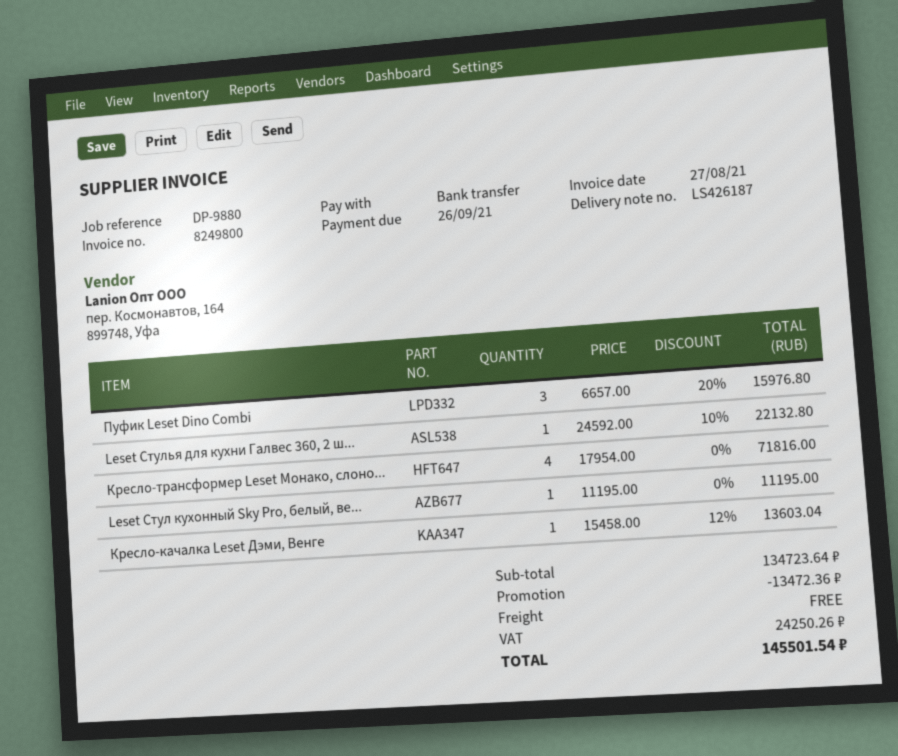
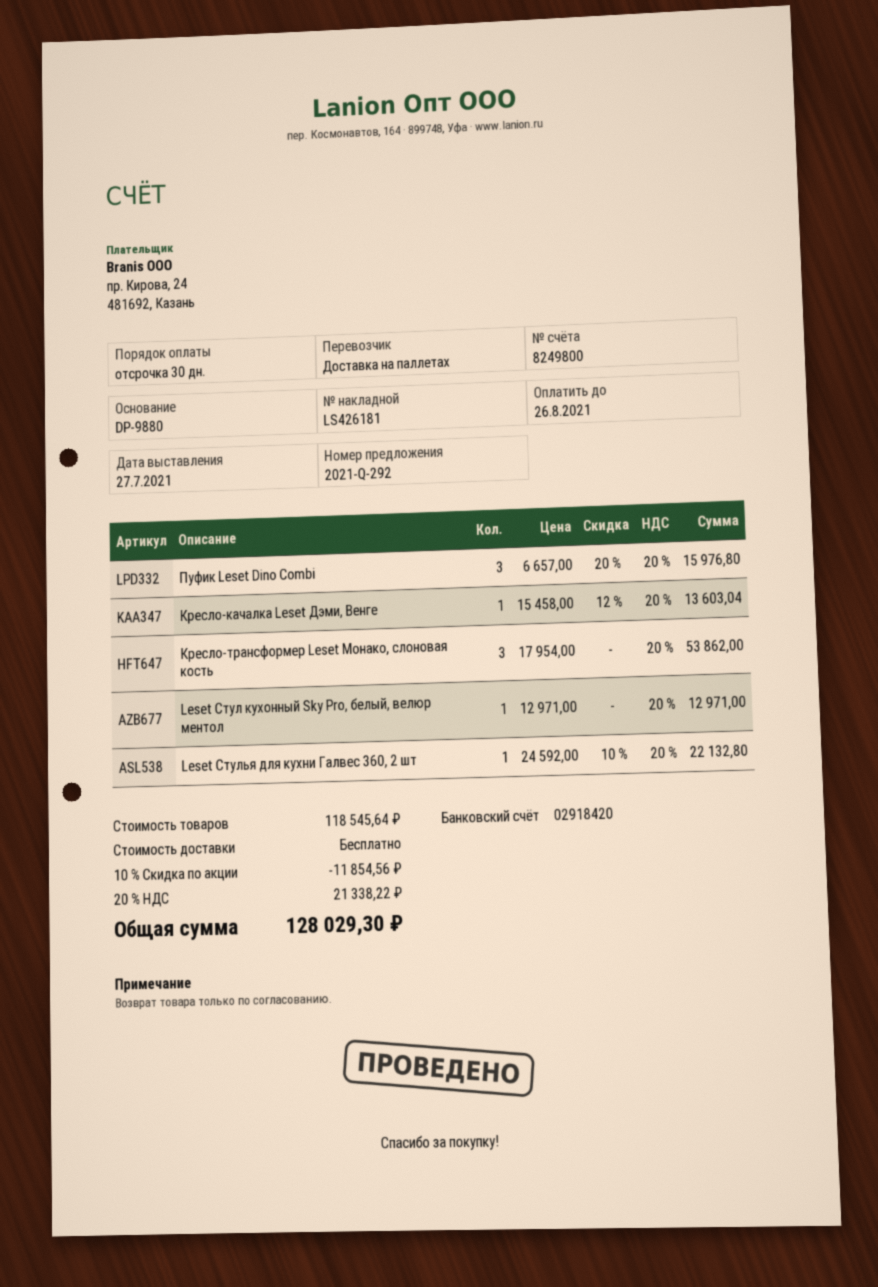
delivery note number: LS426187 -> LS426181
invoice date: 2021-08-27 -> 2021-07-27
due date: 2021-09-26 -> 2021-08-26
Кресло-трансформер Leset Монако, слоно...: 4 x 17954.00 = 71816.00 -> 3 x 17954.00 = 53862.00
Leset Стул кухонный Sky Pro, белый, ве...: 1 x 11195.00 = 11195.00 -> 1 x 12971.00 = 12971.00
subtotal: 134723.64 -> 118545.64
discount: 13472.36 -> 11854.56
tax: 24250.26 -> 21338.22
total: 145501.54 -> 128029.30

